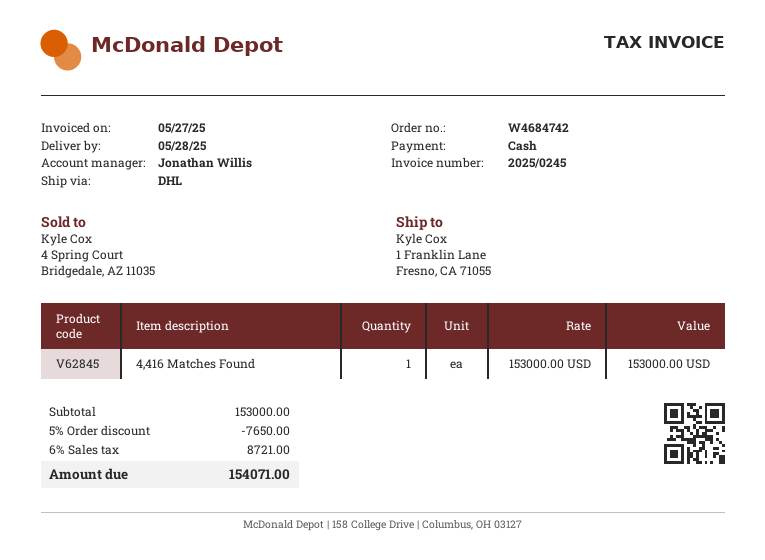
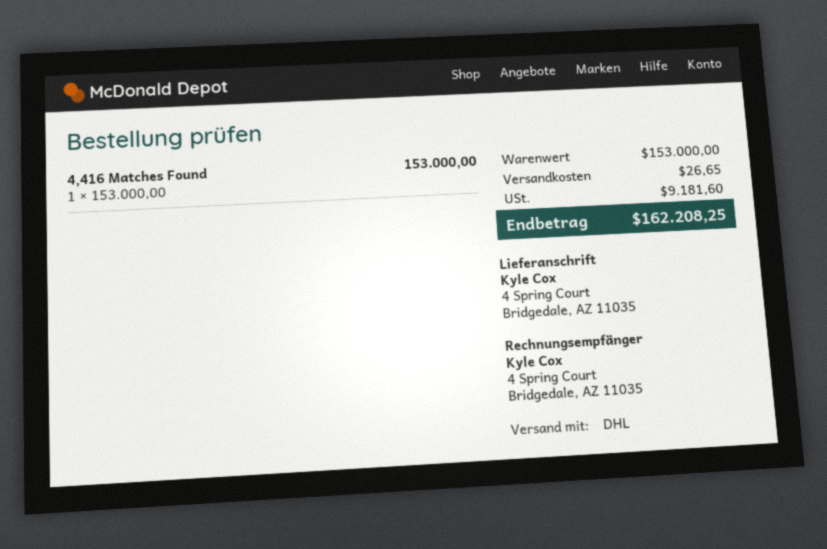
ship to: 1 Franklin Lane, Fresno, CA 71055 -> 4 Spring Court, Bridgedale, AZ 11035
discount: 5% = 7650.00 -> none
shipping: none -> 26.65
tax: 8721.00 -> 9181.60
total: 154071.00 -> 162208.25

